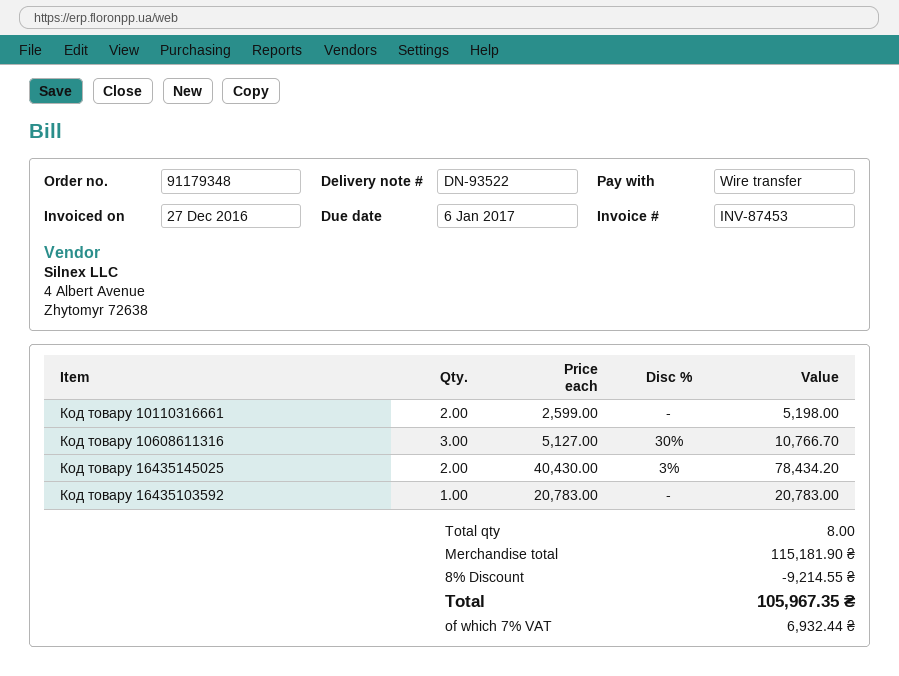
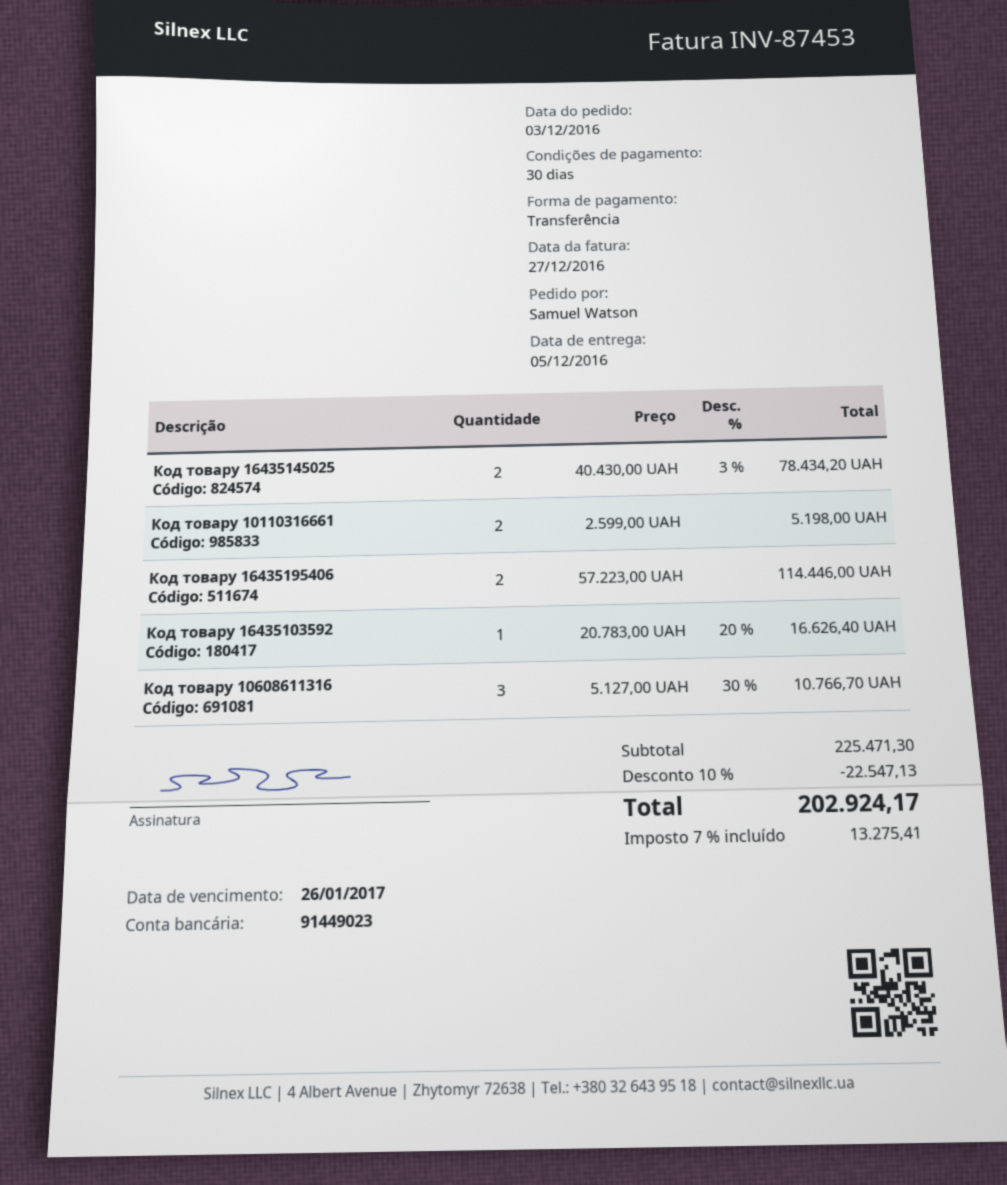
due date: 2017-01-06 -> 2017-01-26
Код товару 16435103592: 1 x 20783.00 = 20783.00 -> 1 x 20783.00 - 20% = 16626.40
Код товару 16435195406: none -> 2 x 57223.00 = 114446.00
subtotal: 115181.90 -> 225471.30
discount: 8% = 9214.55 -> 10% = 22547.13
tax: 7% = 6932.44 -> 7% = 13275.41
total: 105967.35 -> 202924.17

